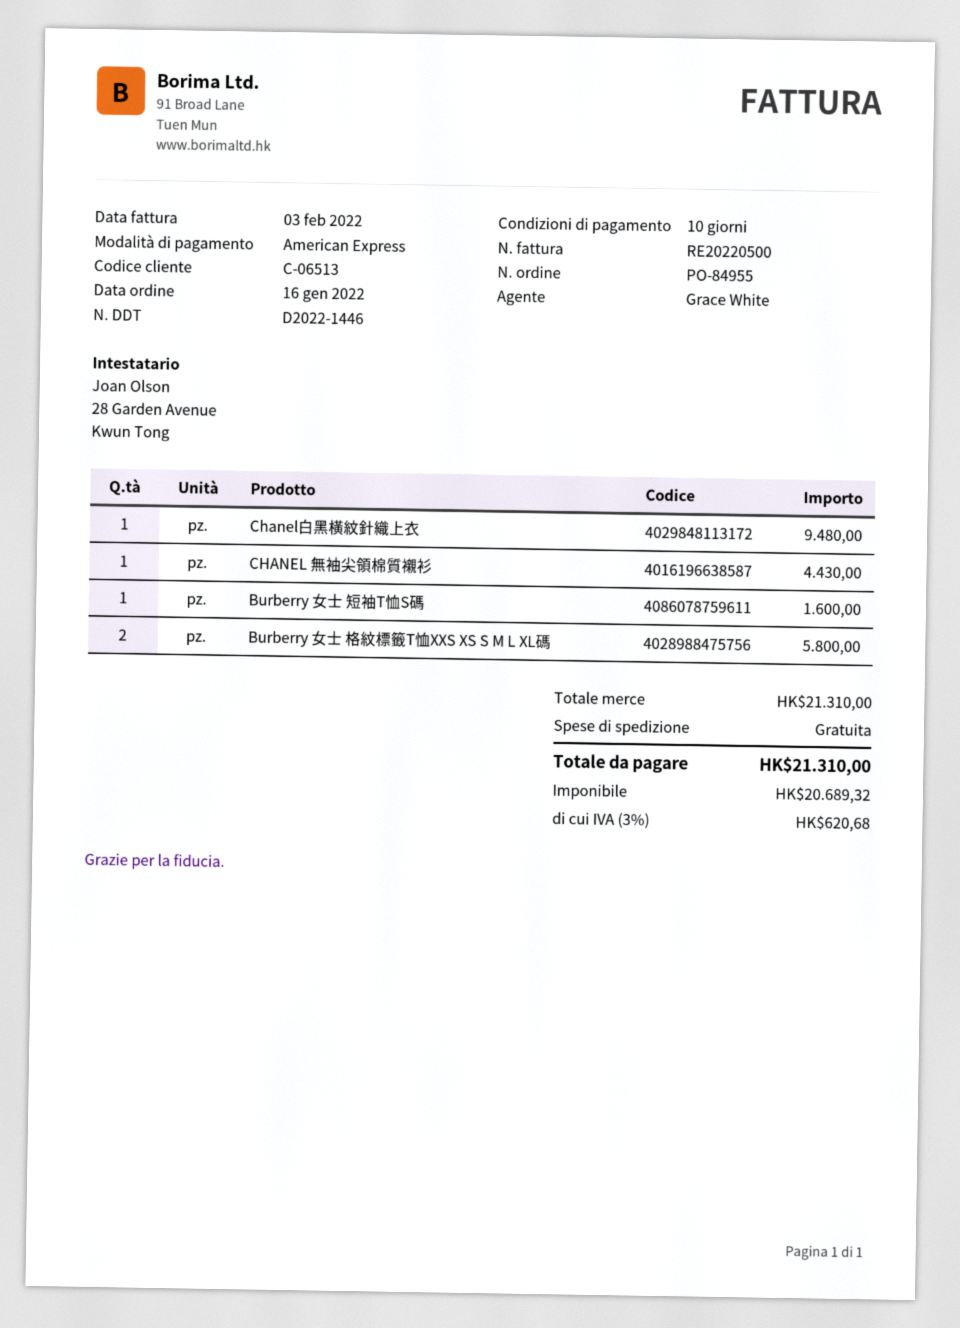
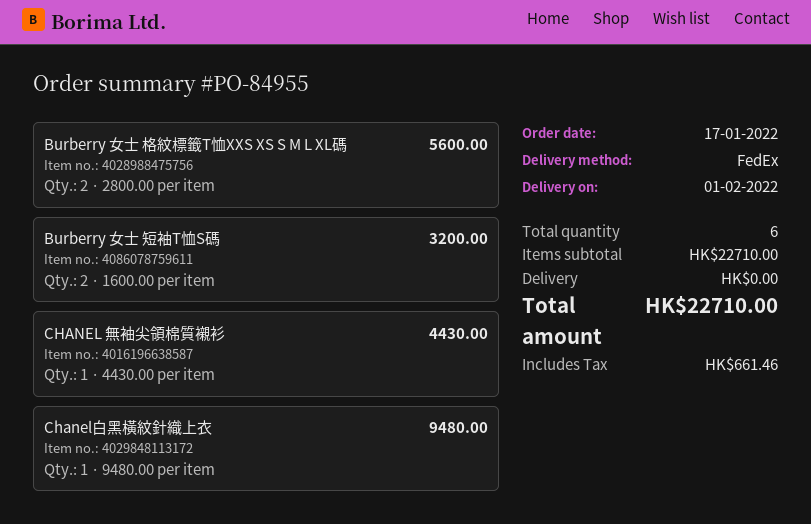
order date: 2022-01-16 -> 2022-01-17
Burberry 女士 短袖T恤S碼: 1 for 1600.00 -> 2 for 3200.00
Burberry 女士 格紋標籤T恤XXS XS S M L XL碼: 2 for 5800.00 -> 2 for 5600.00
subtotal: 21310.00 -> 22710.00
tax: 620.68 -> 661.46
total: 21310.00 -> 22710.00

